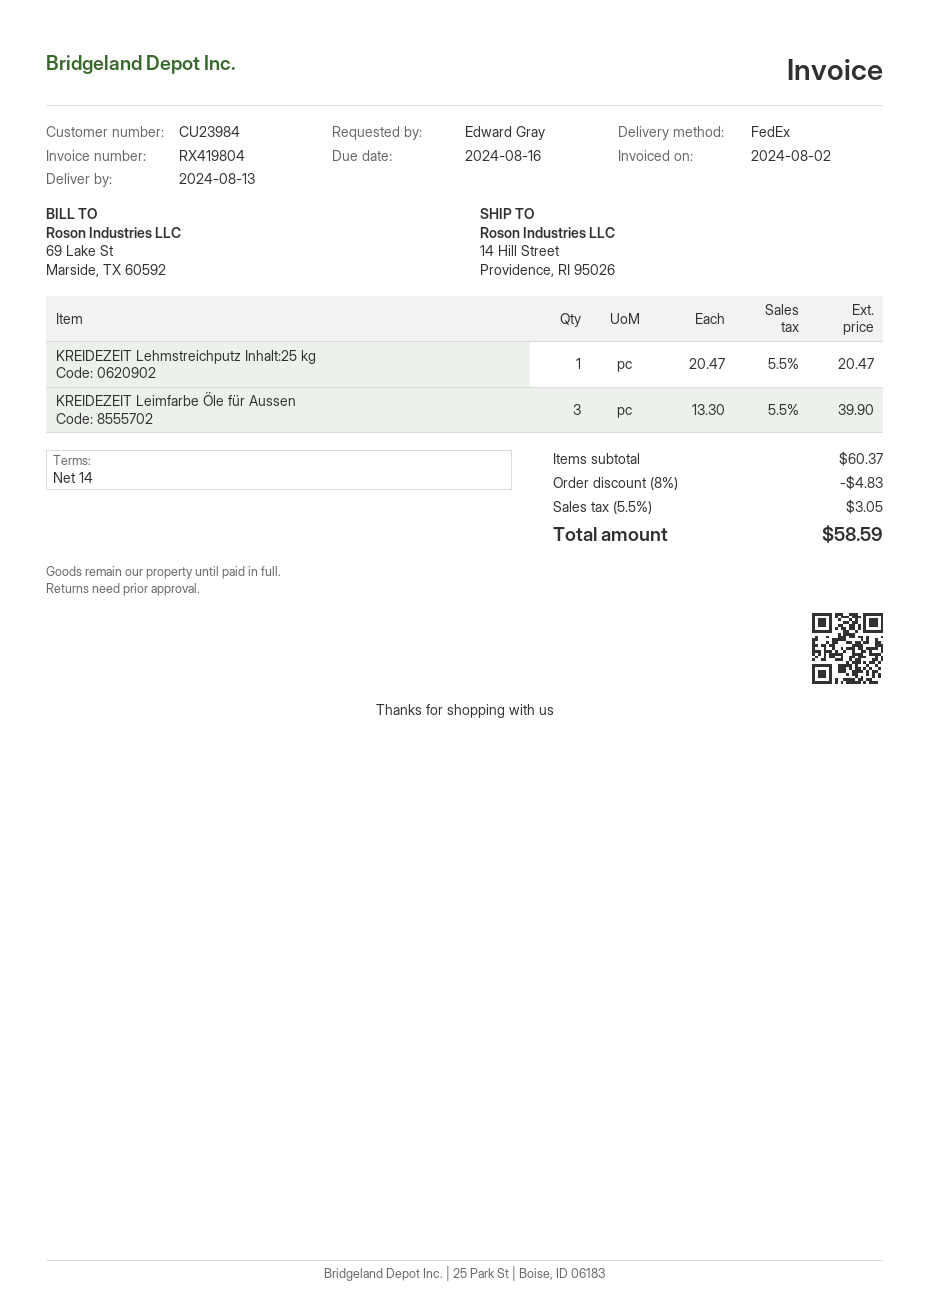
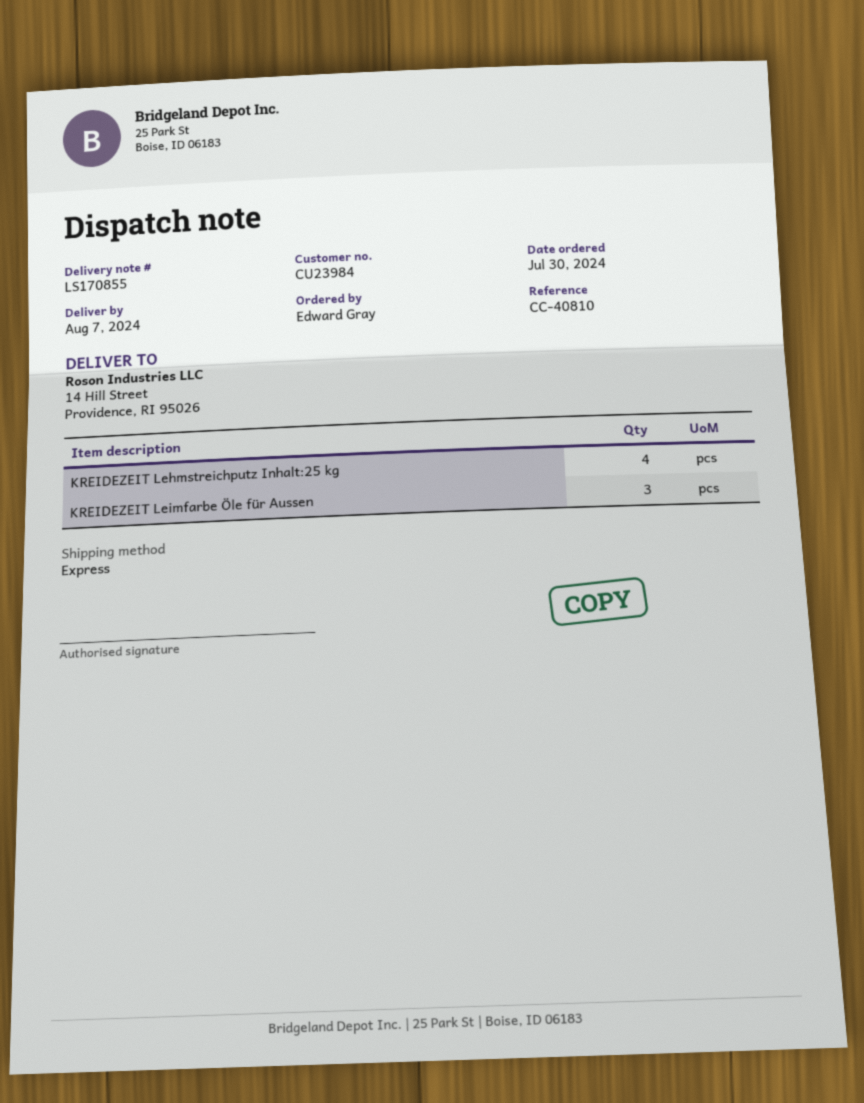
delivery date: 2024-08-13 -> 2024-08-07
shipping method: FedEx -> express
KREIDEZEIT Lehmstreichputz Inhalt:25 kg: 1 -> 4

